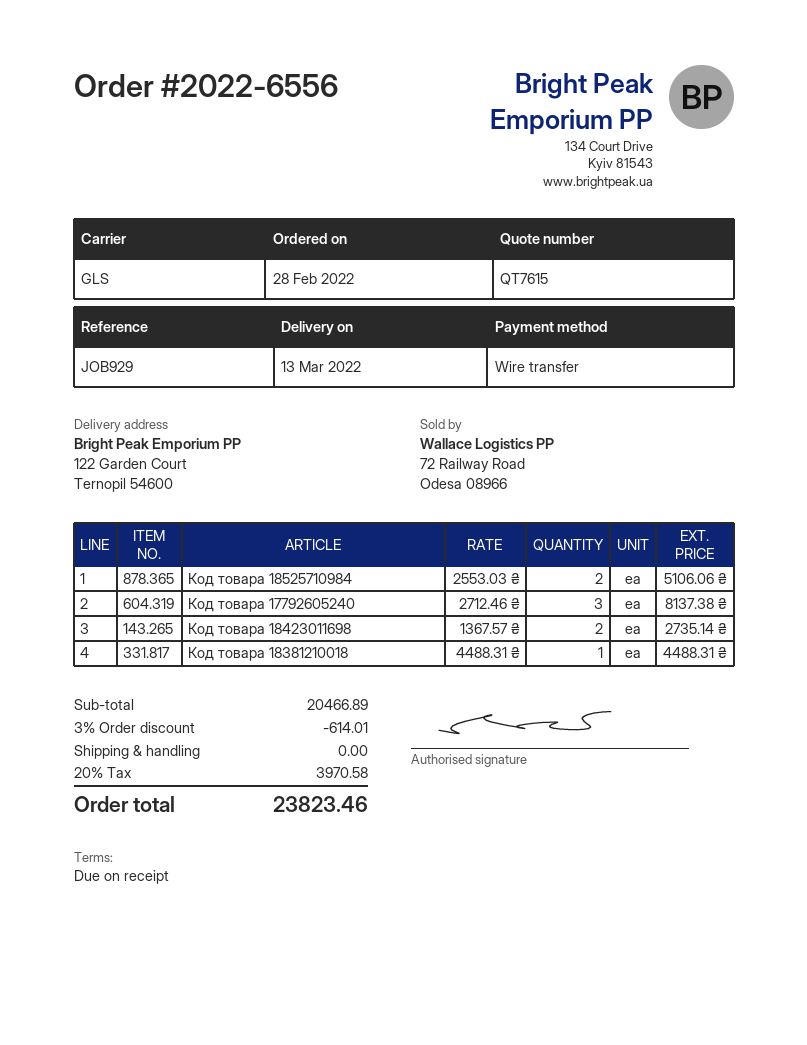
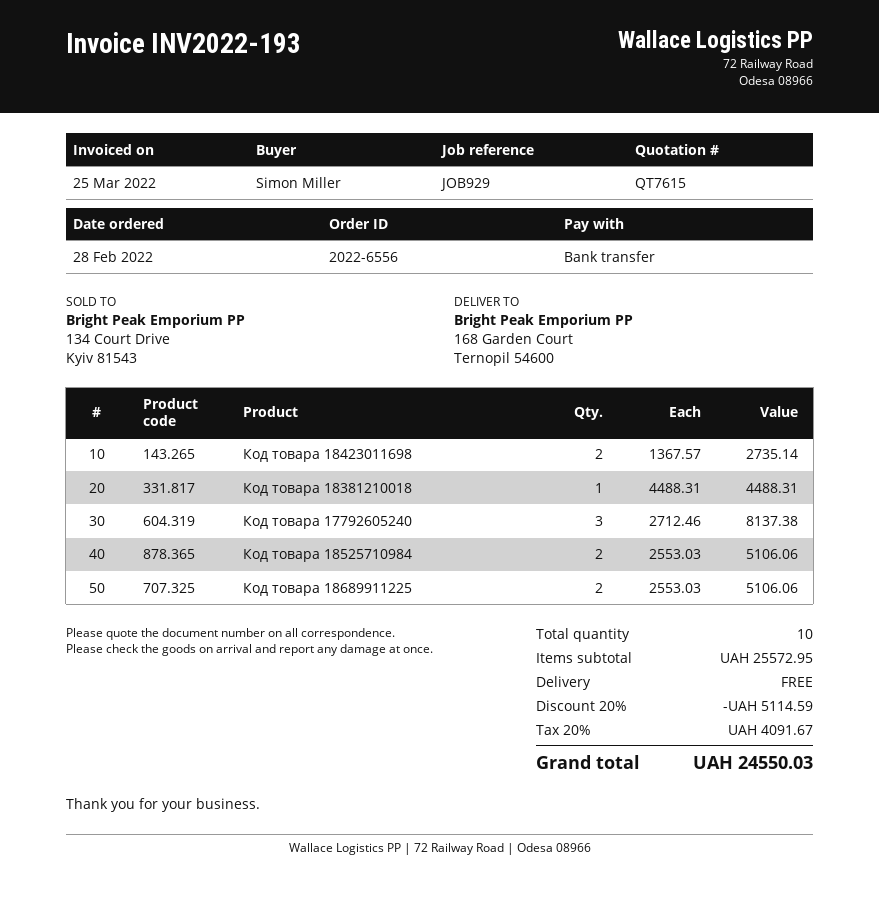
ship to: 122 Garden Court, Ternopil 54600 -> 168 Garden Court, Ternopil 54600
Код товара 18689911225: none -> 2 x 2553.03 = 5106.06
subtotal: 20466.89 -> 25572.95
discount: 3% = 614.01 -> 20% = 5114.59
tax: 20% = 3970.58 -> 20% = 4091.67
total: 23823.46 -> 24550.03

